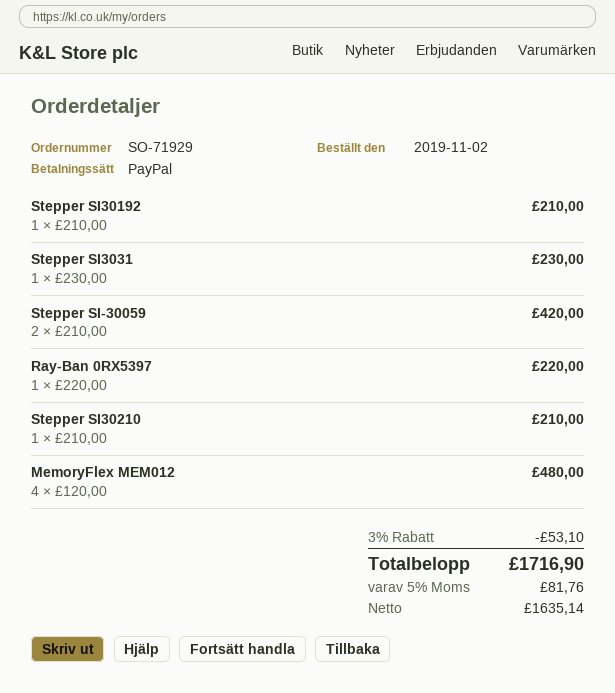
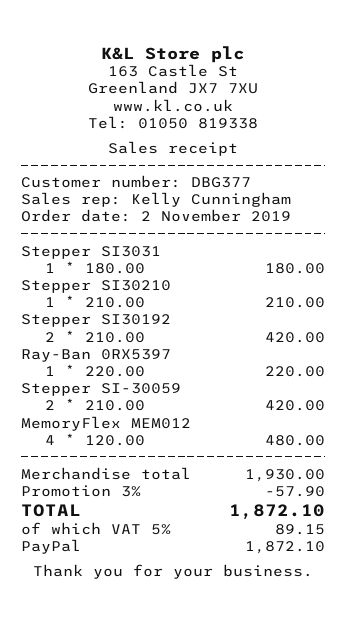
Stepper SI30192: 1 x 210.00 = 210.00 -> 2 x 210.00 = 420.00
Stepper SI3031: 1 x 230.00 = 230.00 -> 1 x 180.00 = 180.00
discount: 3% = 53.10 -> 3% = 57.90
tax: 5% = 81.76 -> 5% = 89.15
total: 1716.90 -> 1872.10

